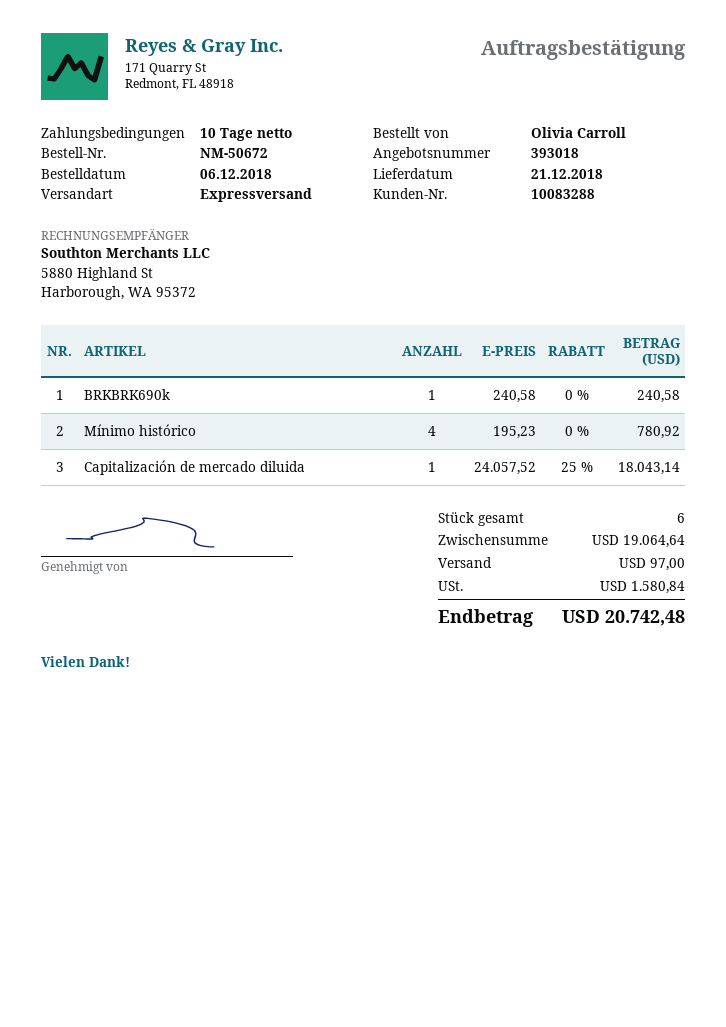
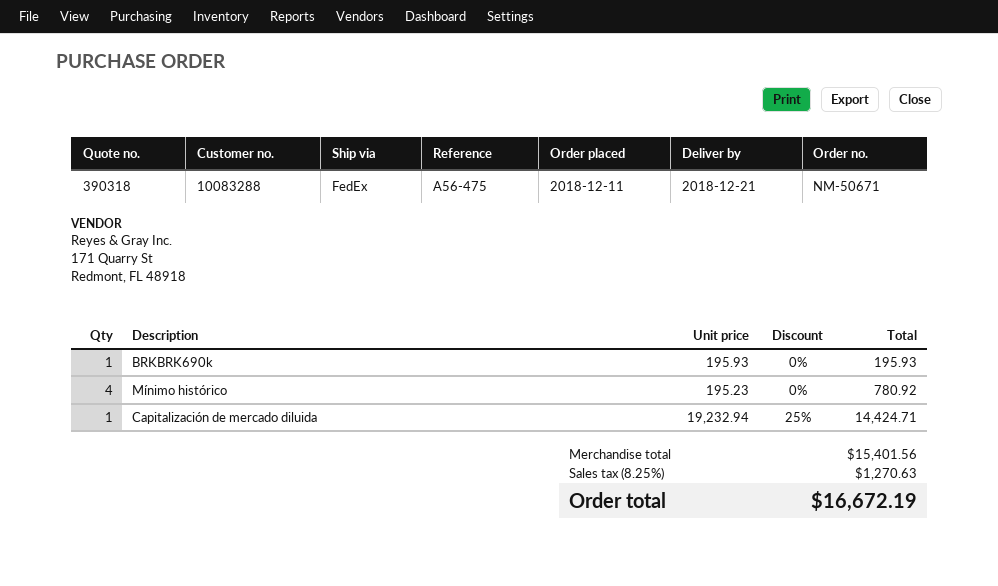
quote number: 393018 -> 390318
order number: NM-50672 -> NM-50671
order date: 2018-12-06 -> 2018-12-11
shipping method: express -> FedEx
BRKBRK690k: 1 x 240.58 = 240.58 -> 1 x 195.93 = 195.93
Capitalización de mercado diluida: 1 x 24057.52 - 25% = 18043.14 -> 1 x 19232.94 - 25% = 14424.71
subtotal: 19064.64 -> 15401.56
shipping: 97.00 -> none
tax: 1580.84 -> 1270.63
total: 20742.48 -> 16672.19

